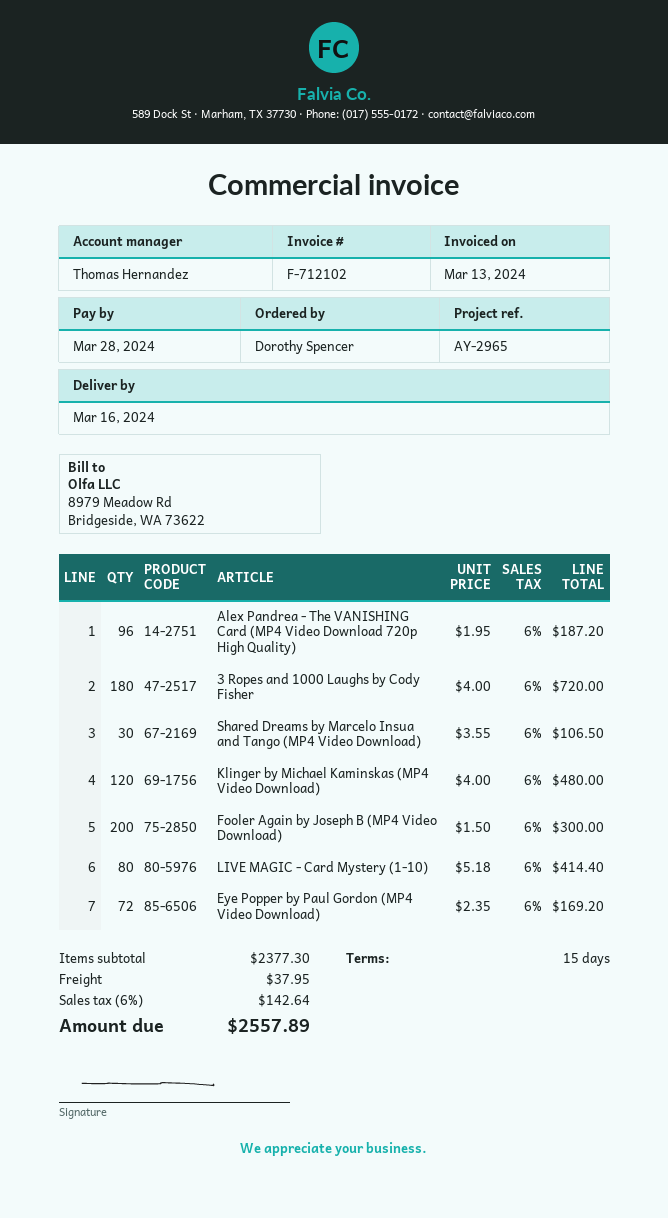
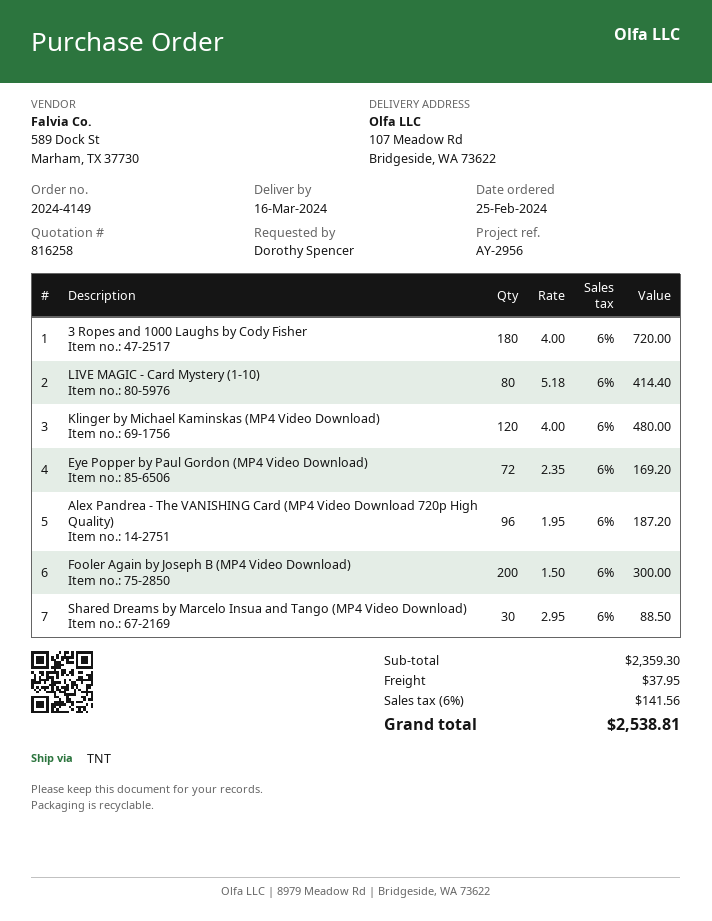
reference: AY-2965 -> AY-2956
Shared Dreams by Marcelo Insua and Tango (MP4 Video Download): 30 x 3.55 = 106.50 -> 30 x 2.95 = 88.50
subtotal: 2377.30 -> 2359.30
tax: 6% = 142.64 -> 6% = 141.56
total: 2557.89 -> 2538.81

